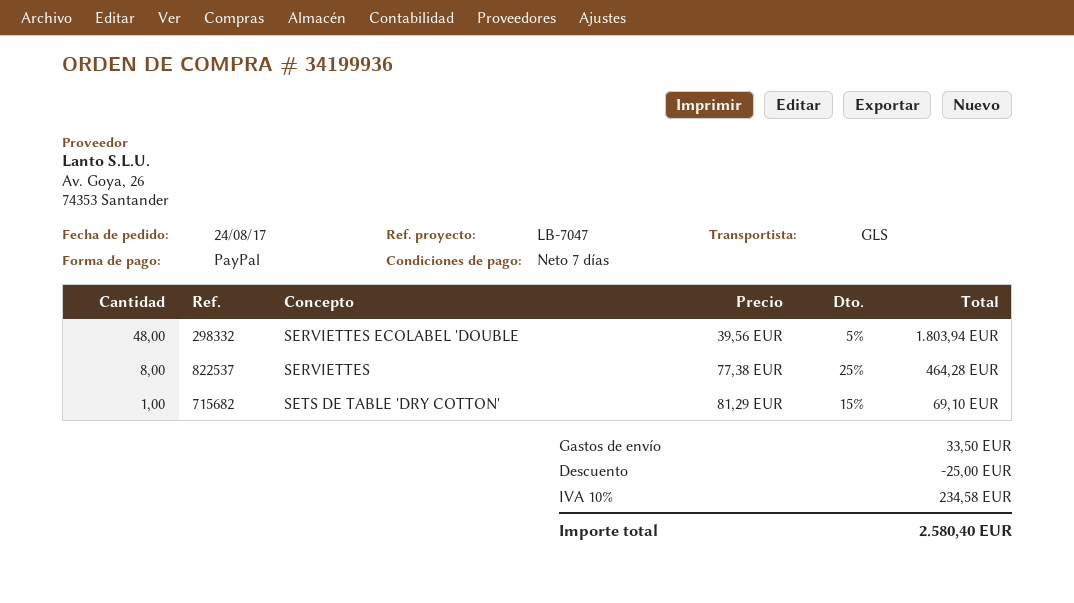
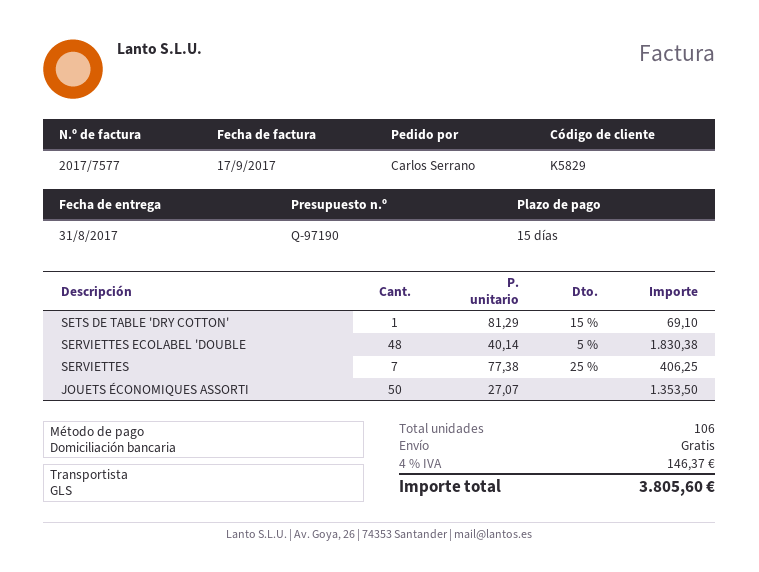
payment terms: 7 days -> 15 days
payment method: PayPal -> direct debit
SERVIETTES ECOLABEL 'DOUBLE: 48 x 39.56 - 5% = 1803.94 -> 48 x 40.14 - 5% = 1830.38
SERVIETTES: 8 x 77.38 - 25% = 464.28 -> 7 x 77.38 - 25% = 406.25
JOUETS ÉCONOMIQUES ASSORTI: none -> 50 x 27.07 = 1353.50
discount: 25.00 -> none
shipping: 33.50 -> 0.00
tax: 10% = 234.58 -> 4% = 146.37
total: 2580.40 -> 3805.60

